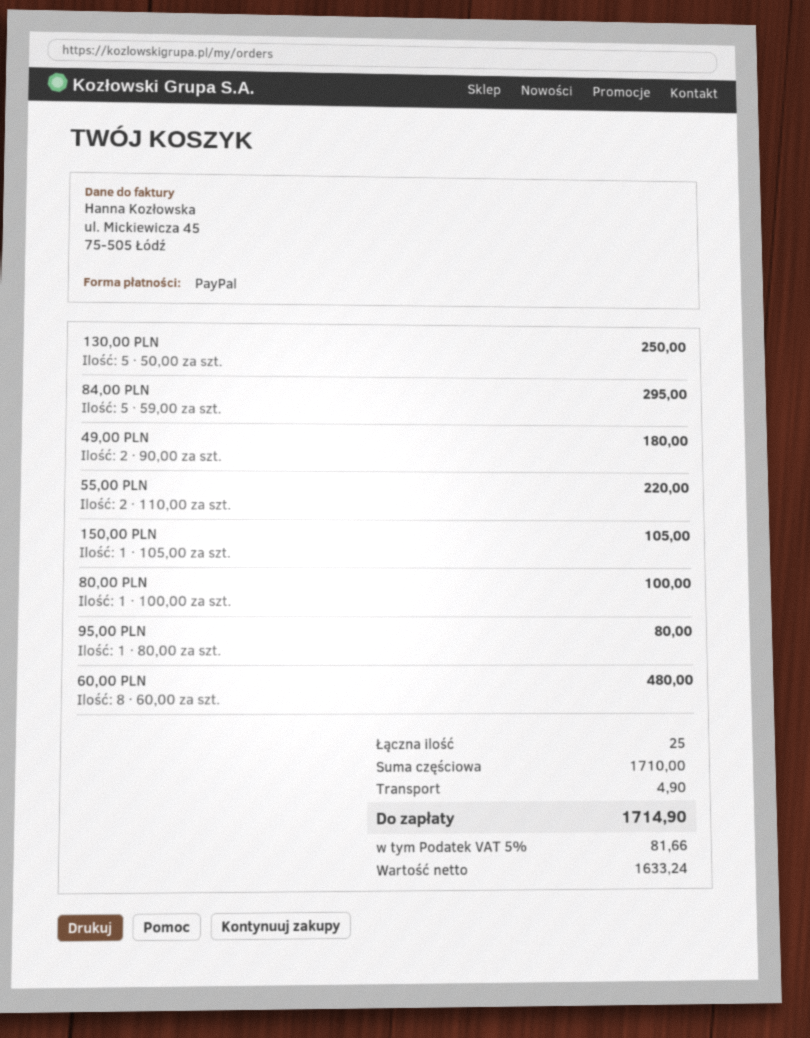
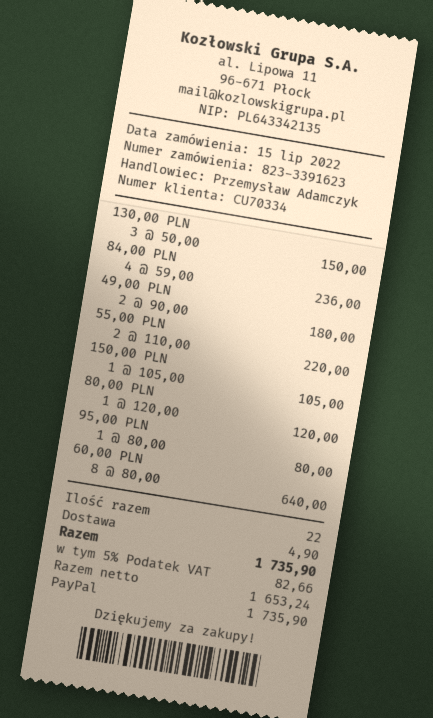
130,00 PLN: 5 x 50.00 = 250.00 -> 3 x 50.00 = 150.00
84,00 PLN: 5 x 59.00 = 295.00 -> 4 x 59.00 = 236.00
80,00 PLN: 1 x 100.00 = 100.00 -> 1 x 120.00 = 120.00
60,00 PLN: 8 x 60.00 = 480.00 -> 8 x 80.00 = 640.00
total quantity: 25 -> 22
net: 1633.24 -> 1653.24
tax: 5% = 81.66 -> 5% = 82.66
total: 1714.90 -> 1735.90

